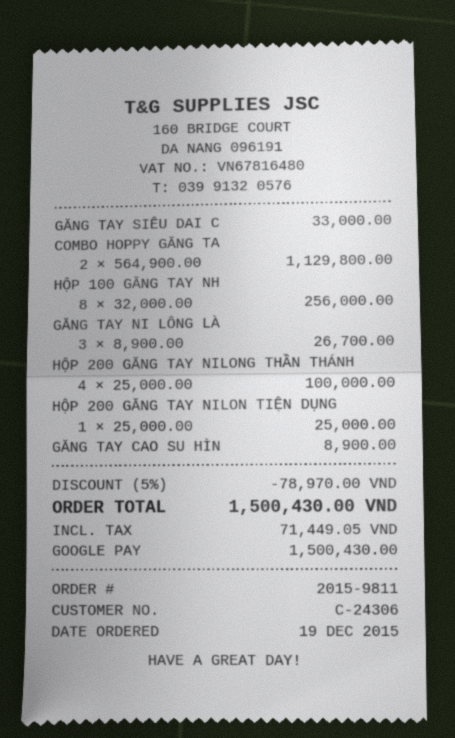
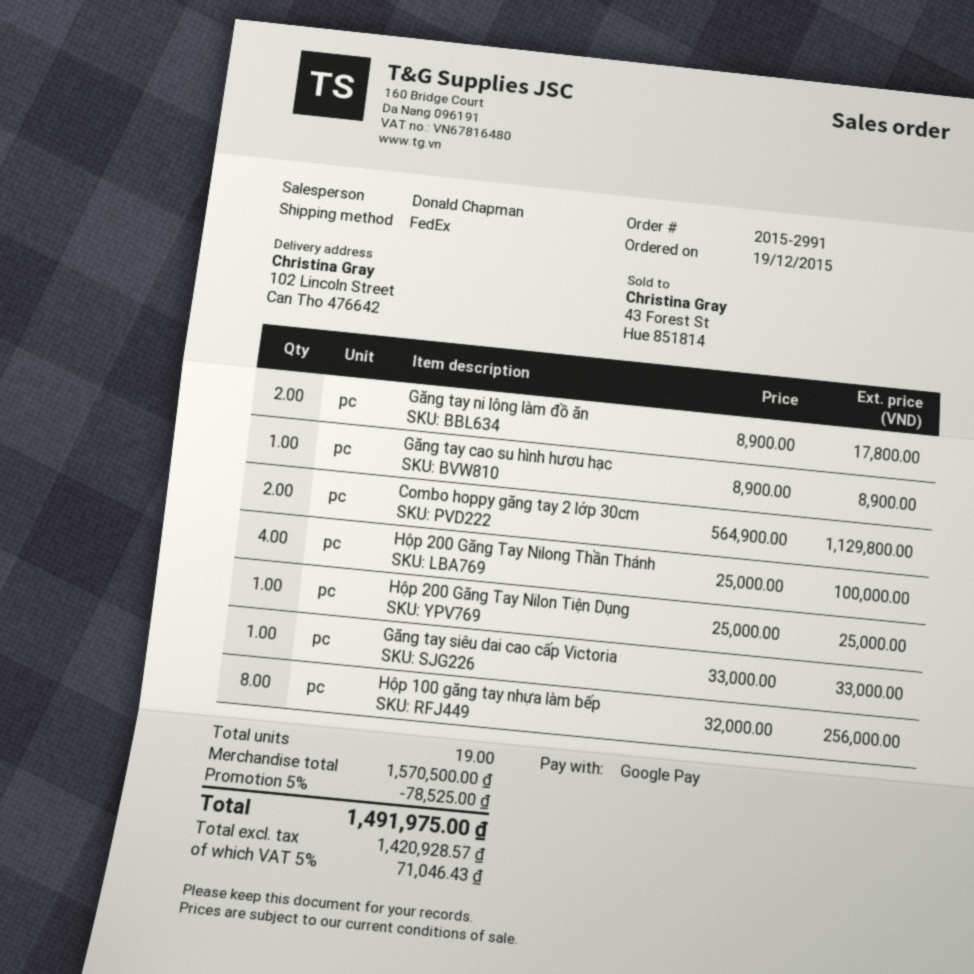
order number: 2015-9811 -> 2015-2991
GĂNG TAY NI LÔNG LÀ: 3 x 8900.00 = 26700.00 -> 2 x 8900.00 = 17800.00
discount: 5% = 78970.00 -> 5% = 78525.00
tax: 71449.05 -> 71046.43
total: 1500430.00 -> 1491975.00

